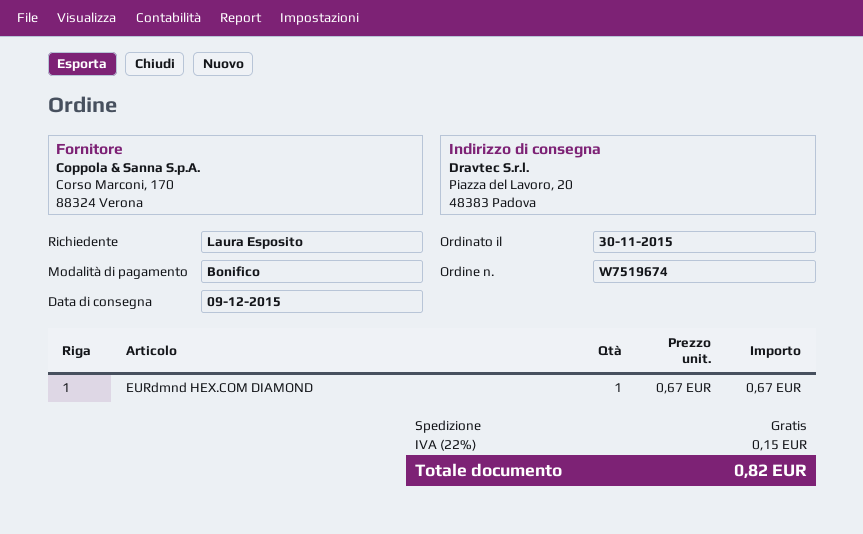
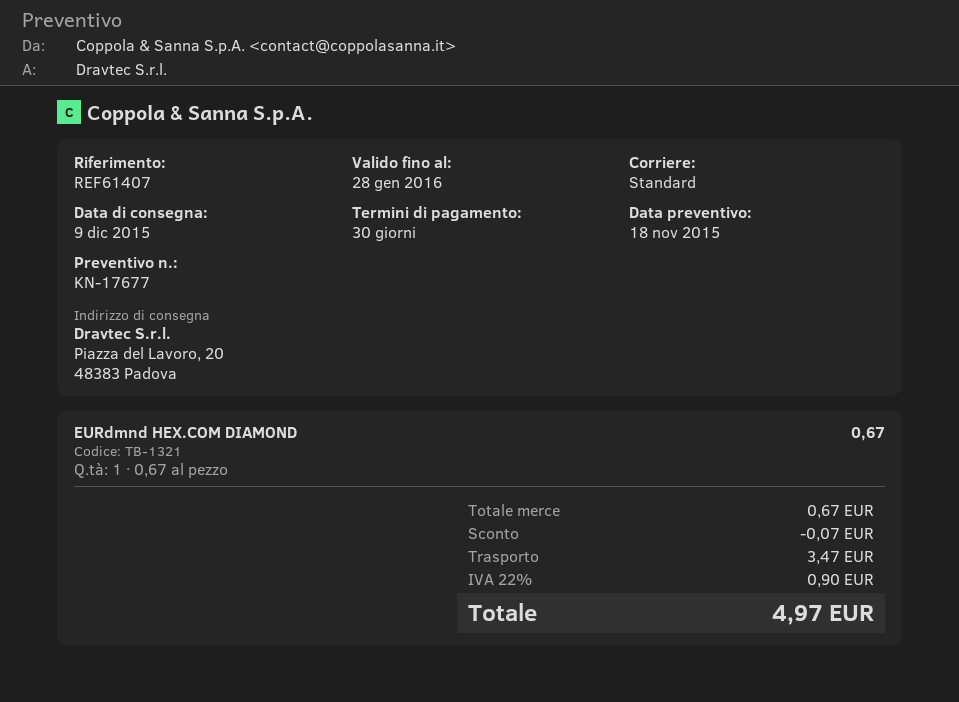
discount: none -> 0.07
shipping: 0.00 -> 3.47
tax: 22% = 0.15 -> 22% = 0.90
total: 0.82 -> 4.97

